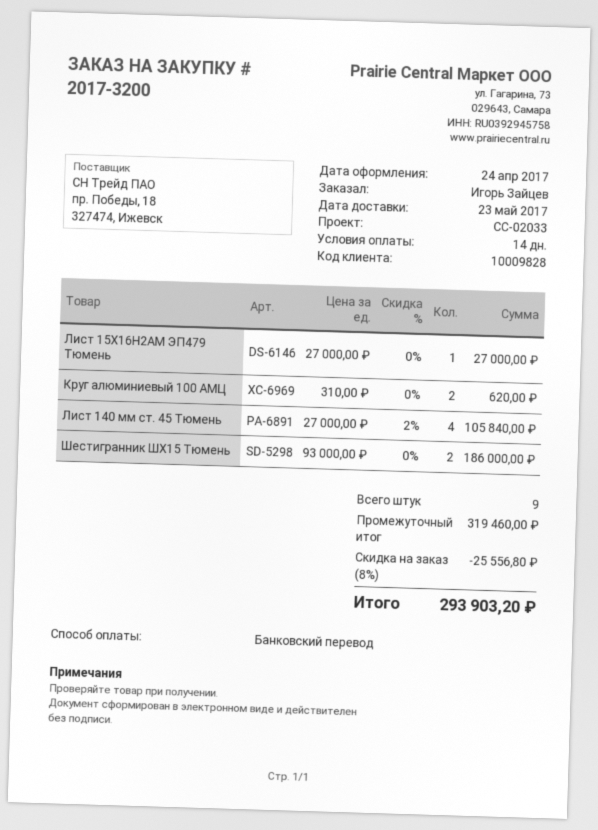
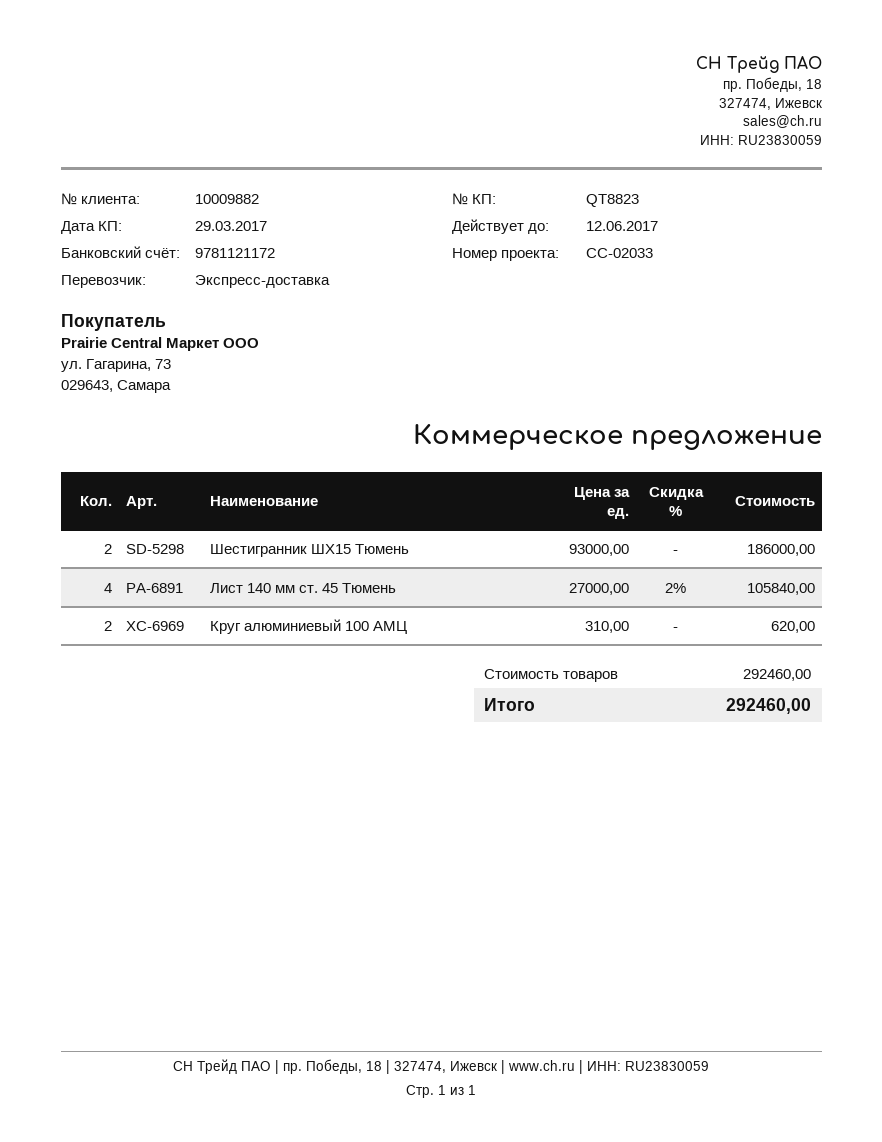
customer number: 10009828 -> 10009882
Лист 15Х16Н2АМ ЭП479 Тюмень: 1 x 27000.00 = 27000.00 -> none
subtotal: 319460.00 -> 292460.00
discount: 8% = 25556.80 -> none
total: 293903.20 -> 292460.00

